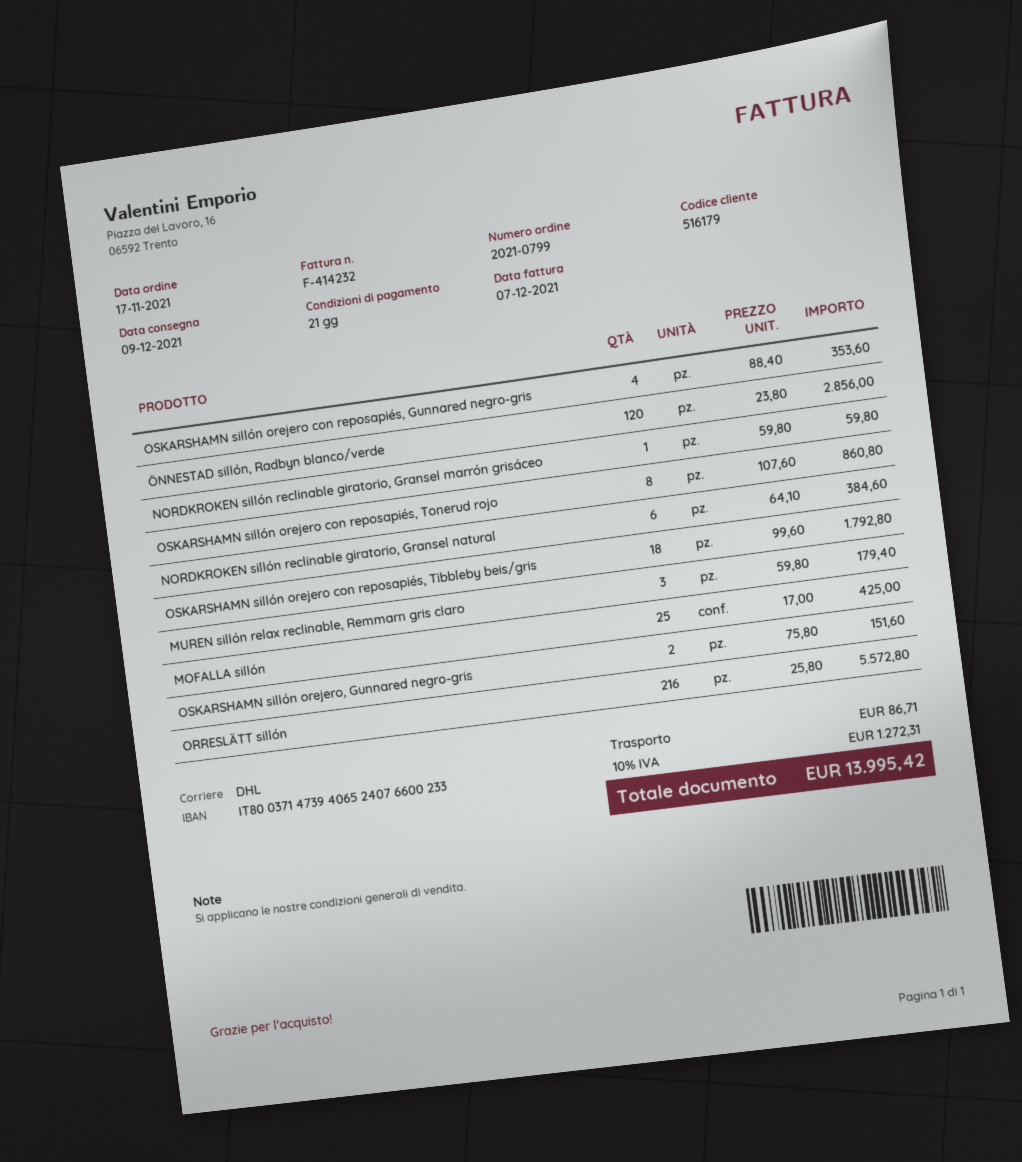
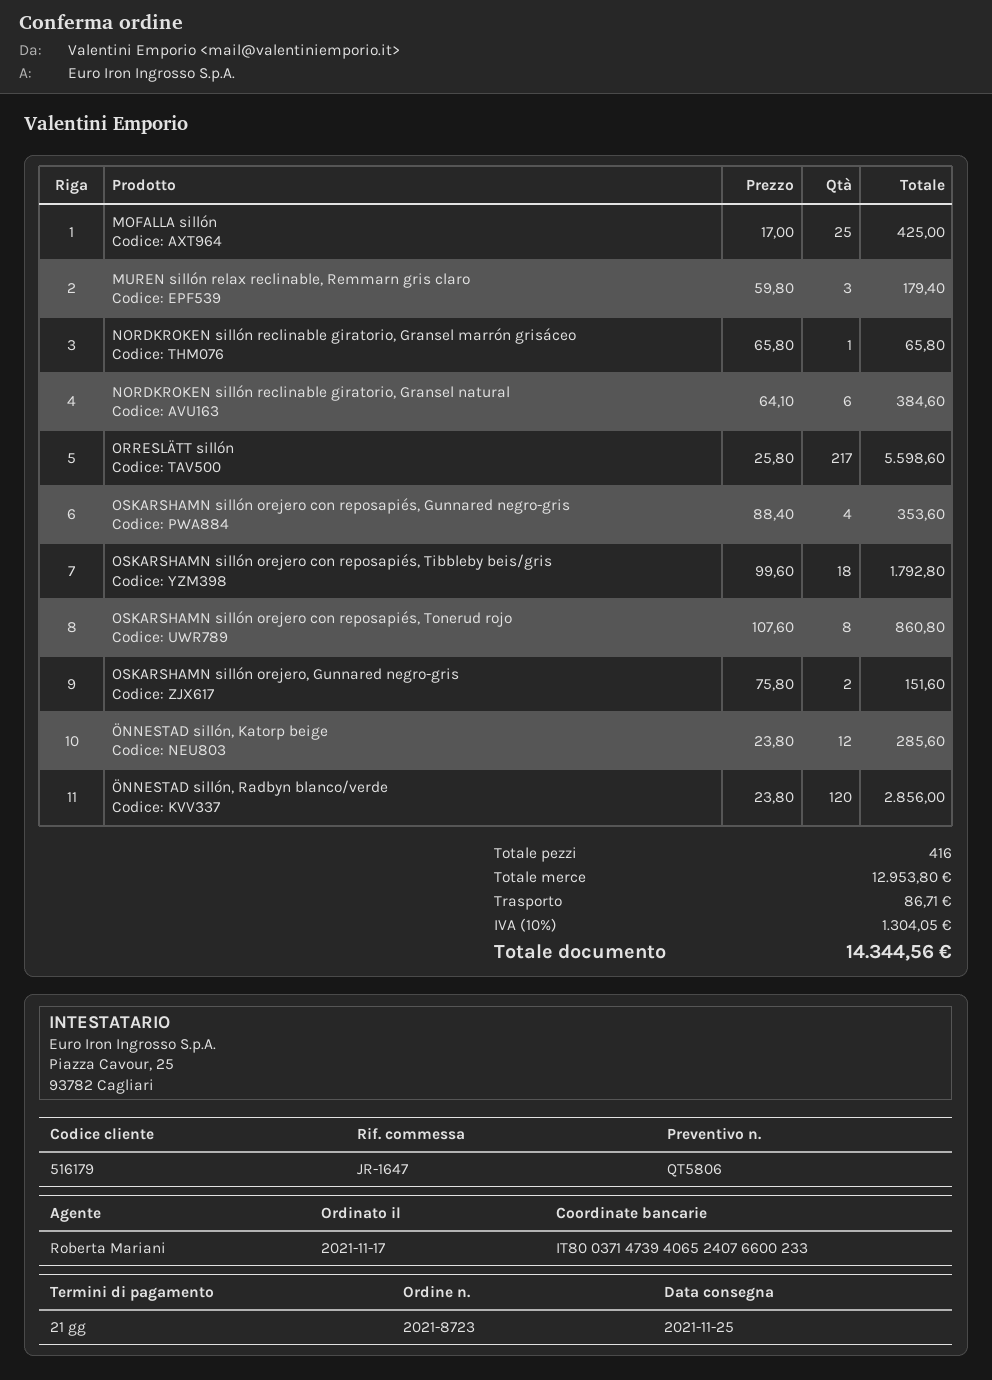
order number: 2021-0799 -> 2021-8723
delivery date: 2021-12-09 -> 2021-11-25
NORDKROKEN sillón reclinable giratorio, Gransel marrón grisáceo: 1 x 59.80 = 59.80 -> 1 x 65.80 = 65.80
ORRESLÄTT sillón: 216 x 25.80 = 5572.80 -> 217 x 25.80 = 5598.60
ÖNNESTAD sillón, Katorp beige: none -> 12 x 23.80 = 285.60
tax: 10% = 1272.31 -> 10% = 1304.05
total: 13995.42 -> 14344.56

